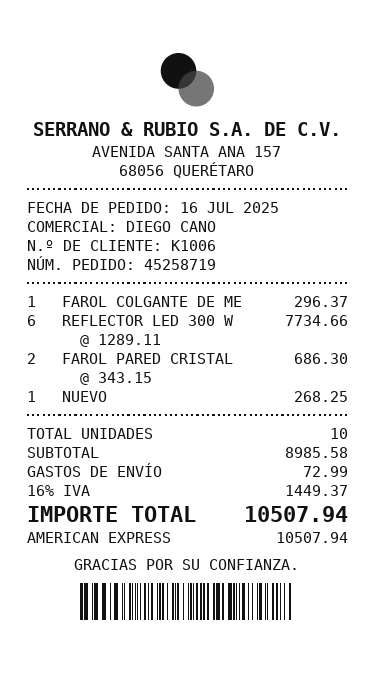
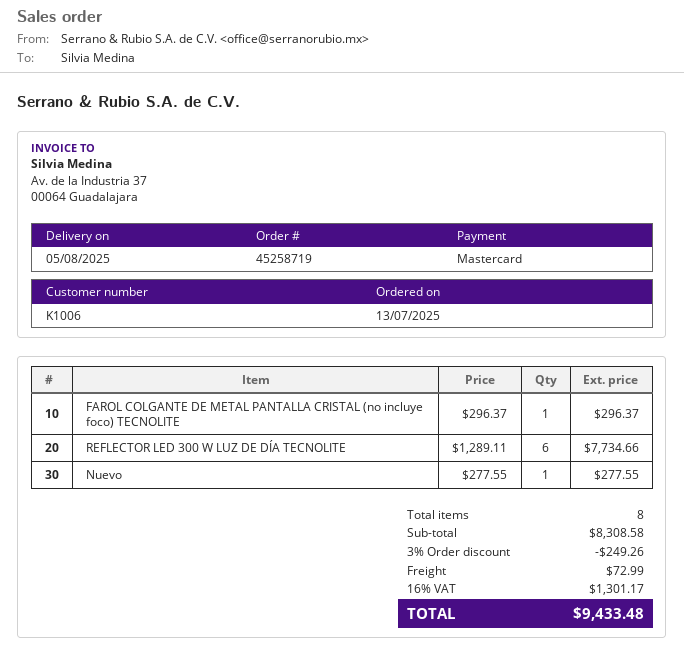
order date: 2025-07-16 -> 2025-07-13
payment method: American Express -> Mastercard
FAROL PARED CRISTAL: 2 x 343.15 = 686.30 -> none
NUEVO: 1 x 268.25 = 268.25 -> 1 x 277.55 = 277.55
total quantity: 10 -> 8
subtotal: 8985.58 -> 8308.58
discount: none -> 3% = 249.26
tax: 16% = 1449.37 -> 16% = 1301.17
total: 10507.94 -> 9433.48

